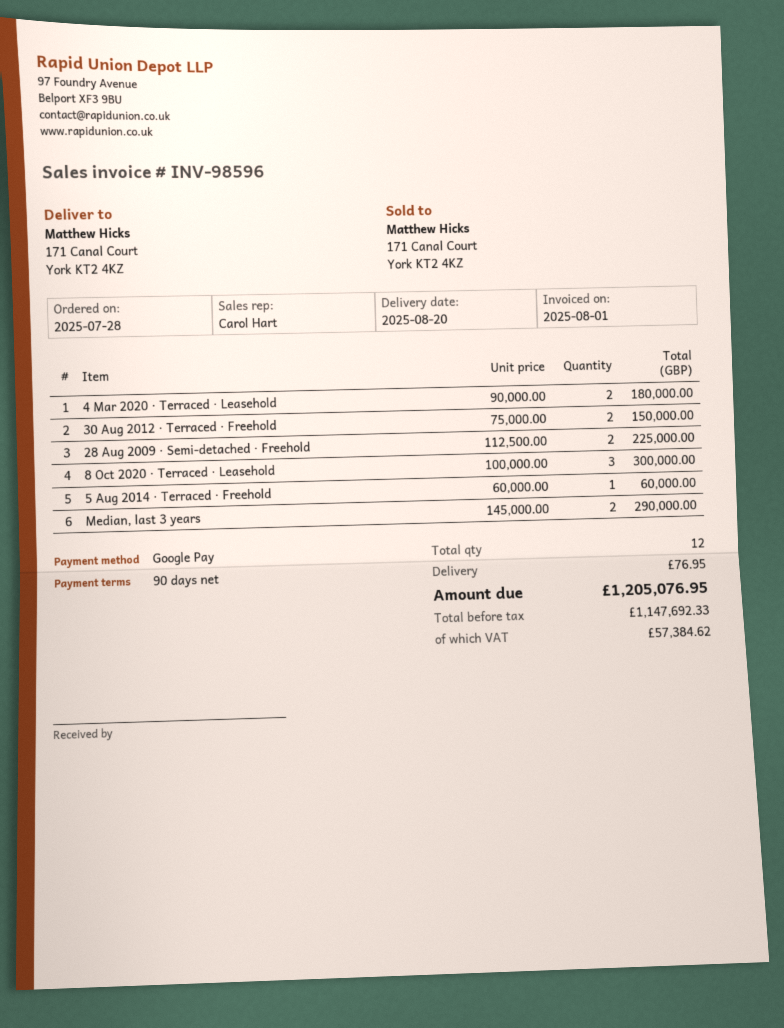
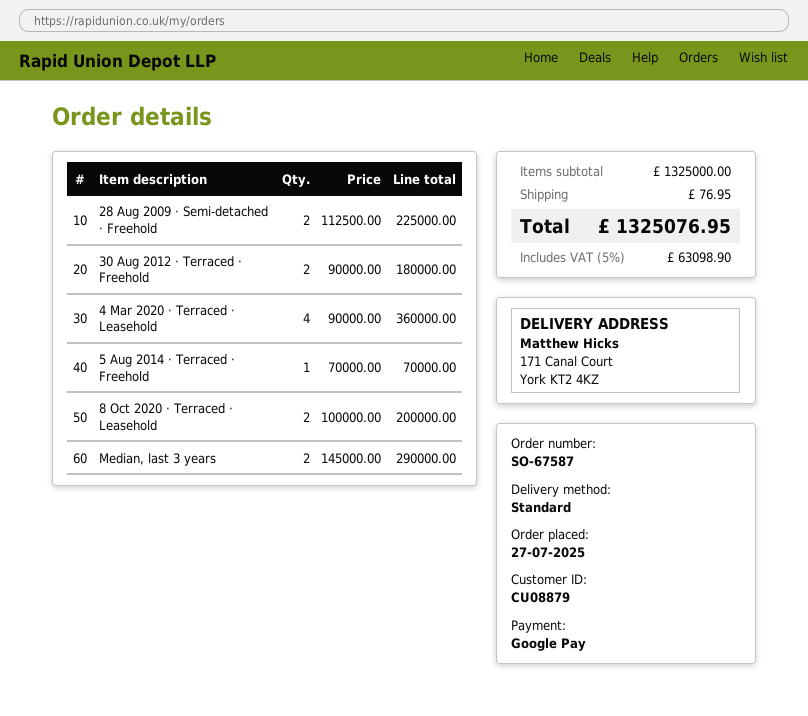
order date: 2025-07-28 -> 2025-07-27
4 Mar 2020 · Terraced · Leasehold: 2 x 90000.00 = 180000.00 -> 4 x 90000.00 = 360000.00
30 Aug 2012 · Terraced · Freehold: 2 x 75000.00 = 150000.00 -> 2 x 90000.00 = 180000.00
8 Oct 2020 · Terraced · Leasehold: 3 x 100000.00 = 300000.00 -> 2 x 100000.00 = 200000.00
5 Aug 2014 · Terraced · Freehold: 1 x 60000.00 = 60000.00 -> 1 x 70000.00 = 70000.00
tax: 57384.62 -> 63098.90
total: 1205076.95 -> 1325076.95

